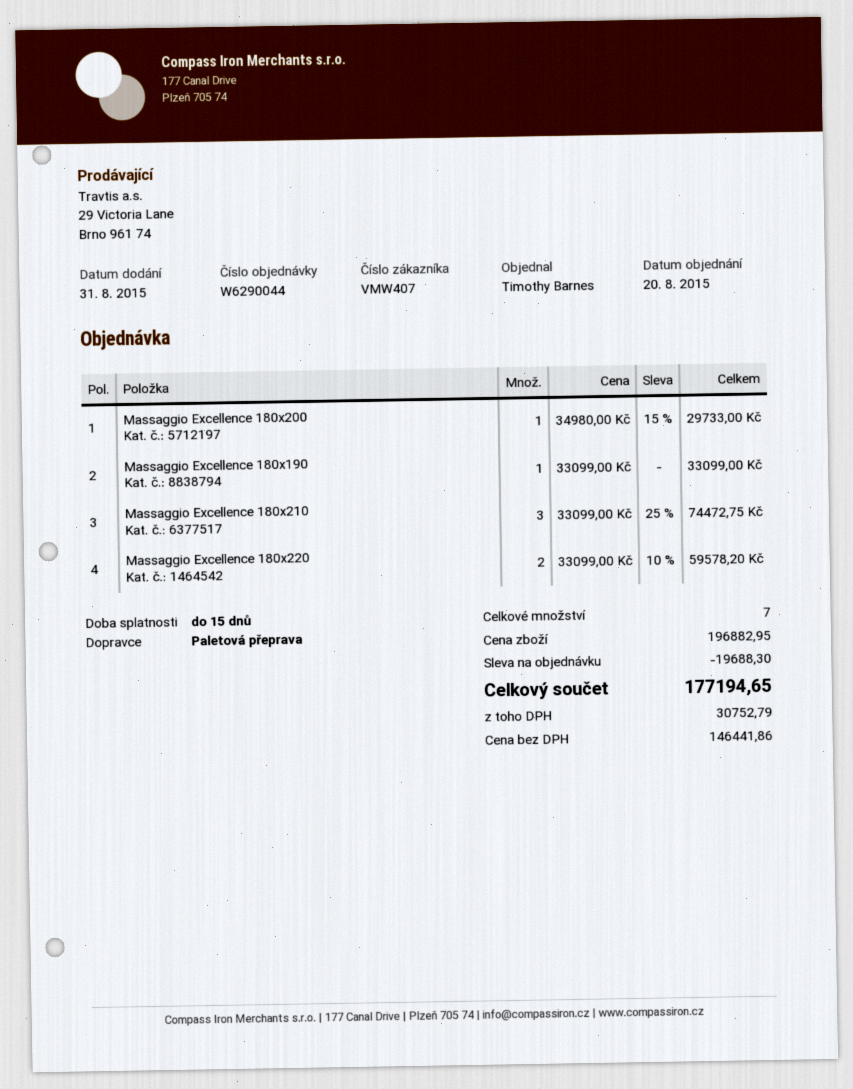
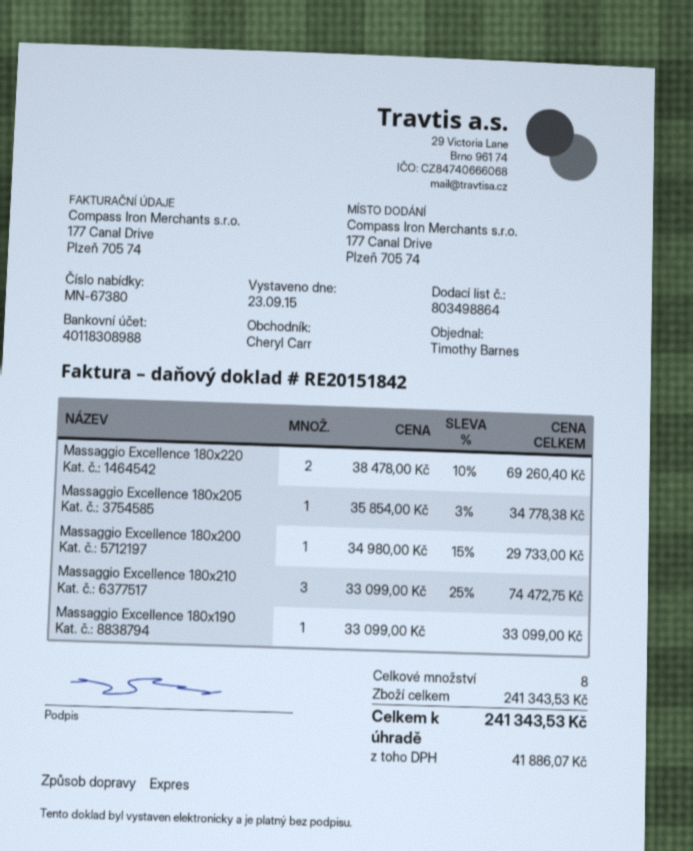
shipping method: pallet freight -> express
Massaggio Excellence 180x220: 2 x 33099.00 - 10% = 59578.20 -> 2 x 38478.00 - 10% = 69260.40
Massaggio Excellence 180x205: none -> 1 x 35854.00 - 3% = 34778.38
total quantity: 7 -> 8
subtotal: 196882.95 -> 241343.53
discount: 19688.30 -> none
tax: 30752.79 -> 41886.07
total: 177194.65 -> 241343.53

